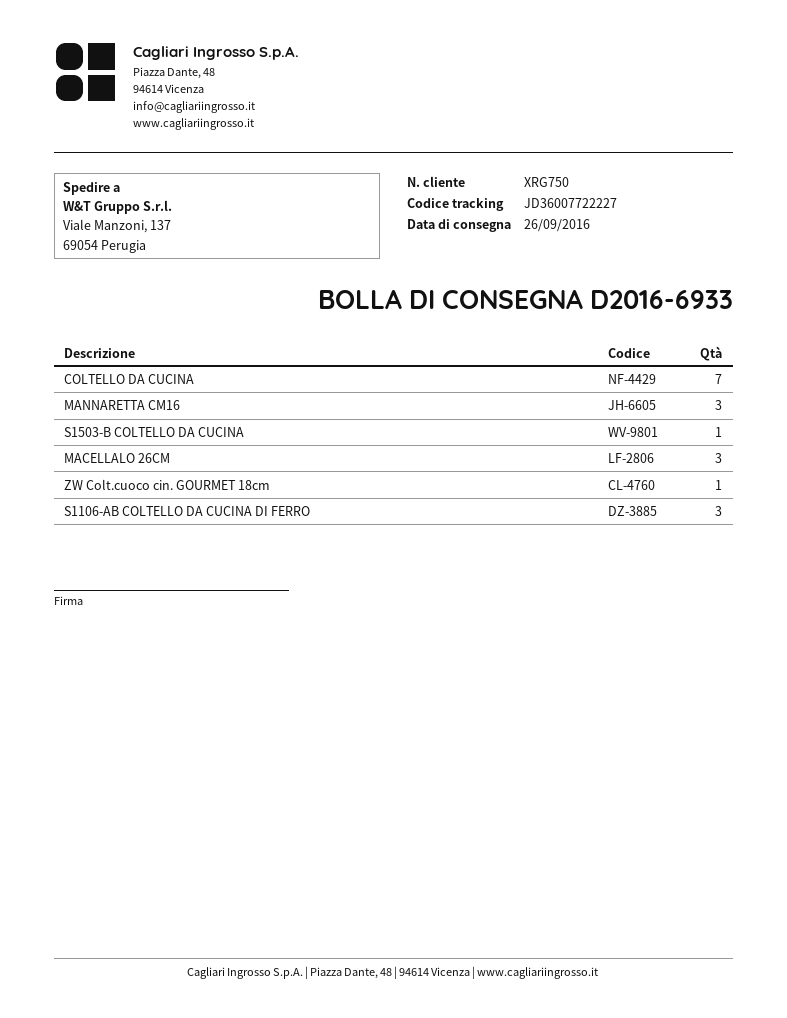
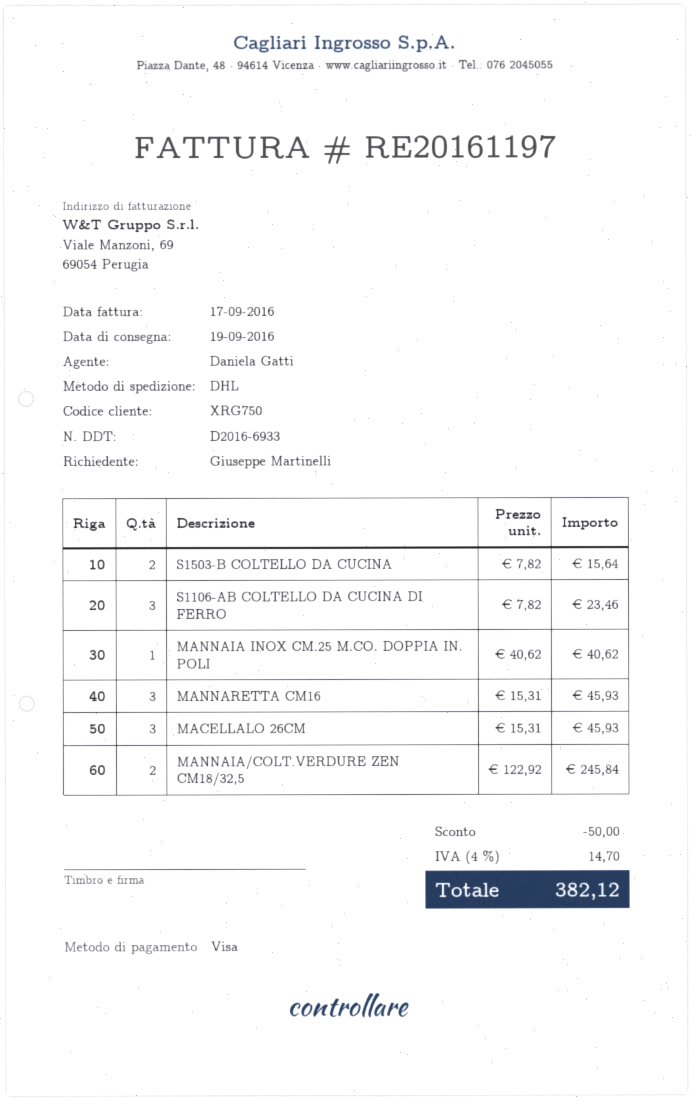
delivery date: 2016-09-26 -> 2016-09-19
COLTELLO DA CUCINA: 7 -> none
S1503-B COLTELLO DA CUCINA: 1 -> 2
ZW Colt.cuoco cin. GOURMET 18cm: 1 -> none
MANNAIA INOX CM.25 M.CO. DOPPIA IN. POLI: none -> 1
MANNAIA/COLT.VERDURE ZEN CM18/32,5: none -> 2

